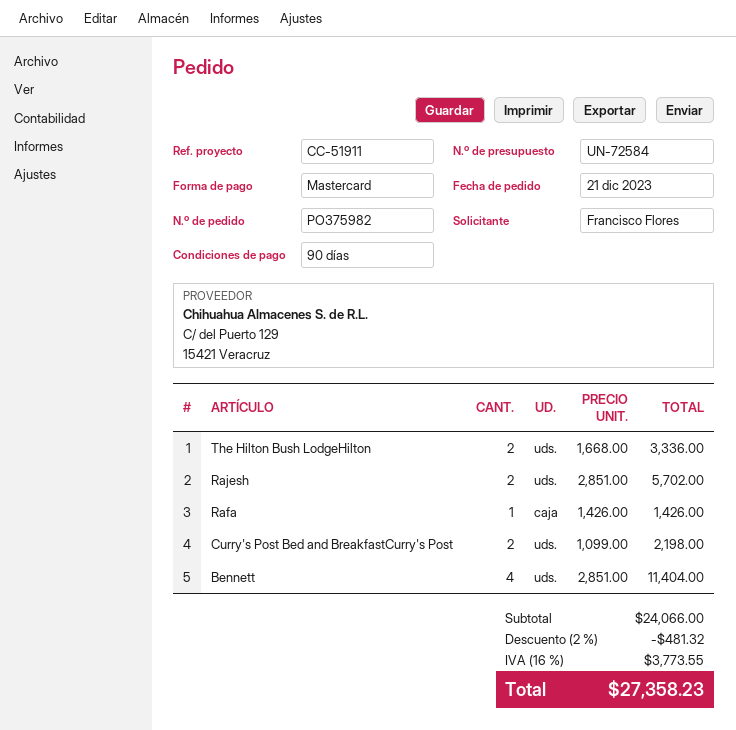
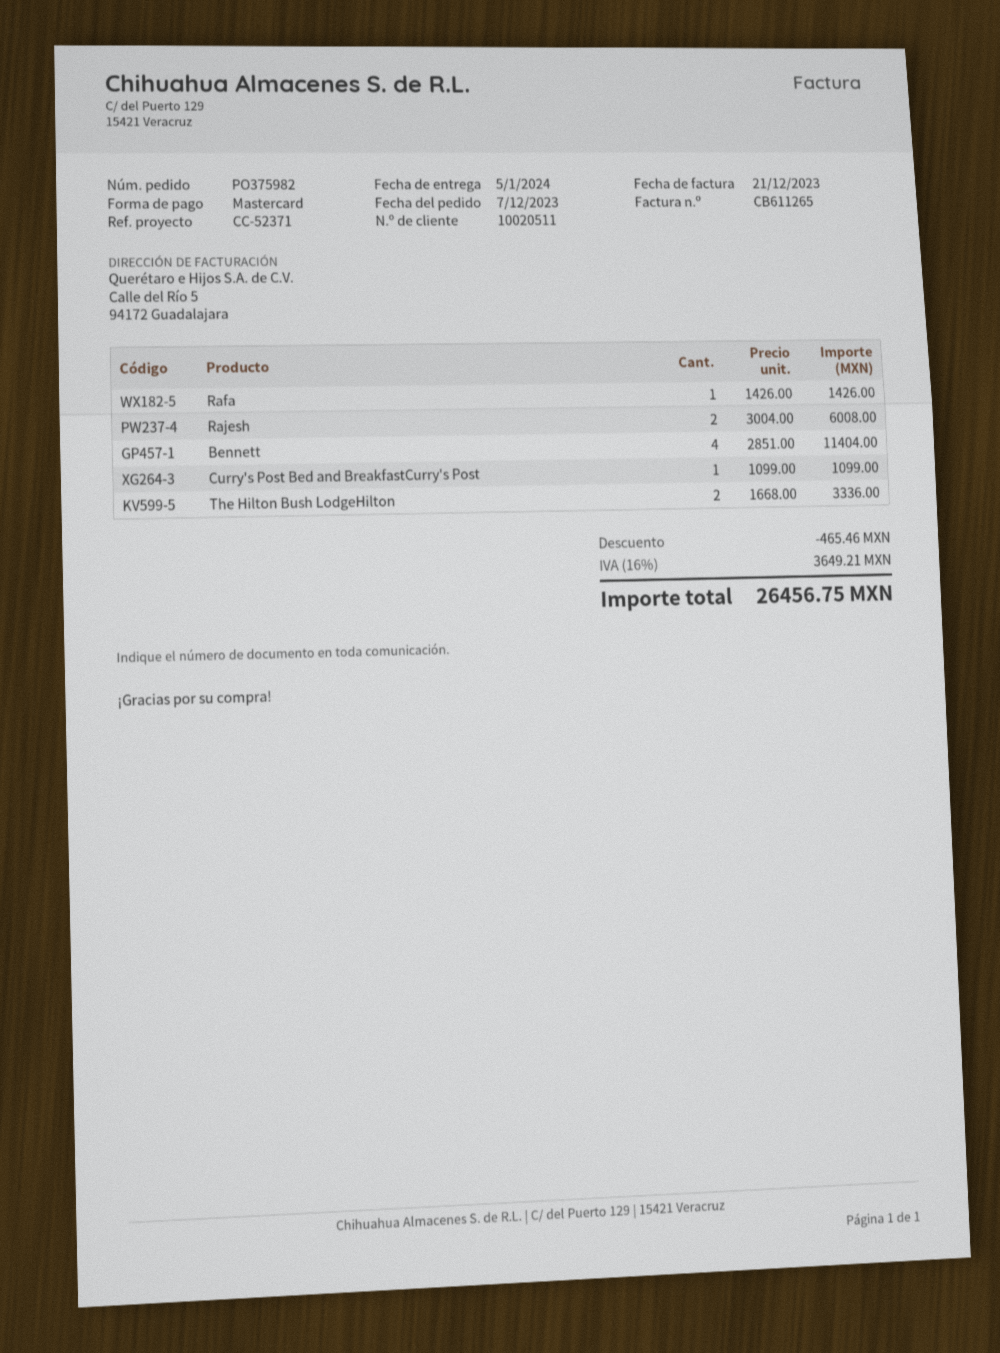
order date: 2023-12-21 -> 2023-12-07
reference: CC-51911 -> CC-52371
Rajesh: 2 x 2851.00 = 5702.00 -> 2 x 3004.00 = 6008.00
Curry's Post Bed and BreakfastCurry's Post: 2 x 1099.00 = 2198.00 -> 1 x 1099.00 = 1099.00
discount: 481.32 -> 465.46
tax: 16% = 3773.55 -> 16% = 3649.21
total: 27358.23 -> 26456.75

